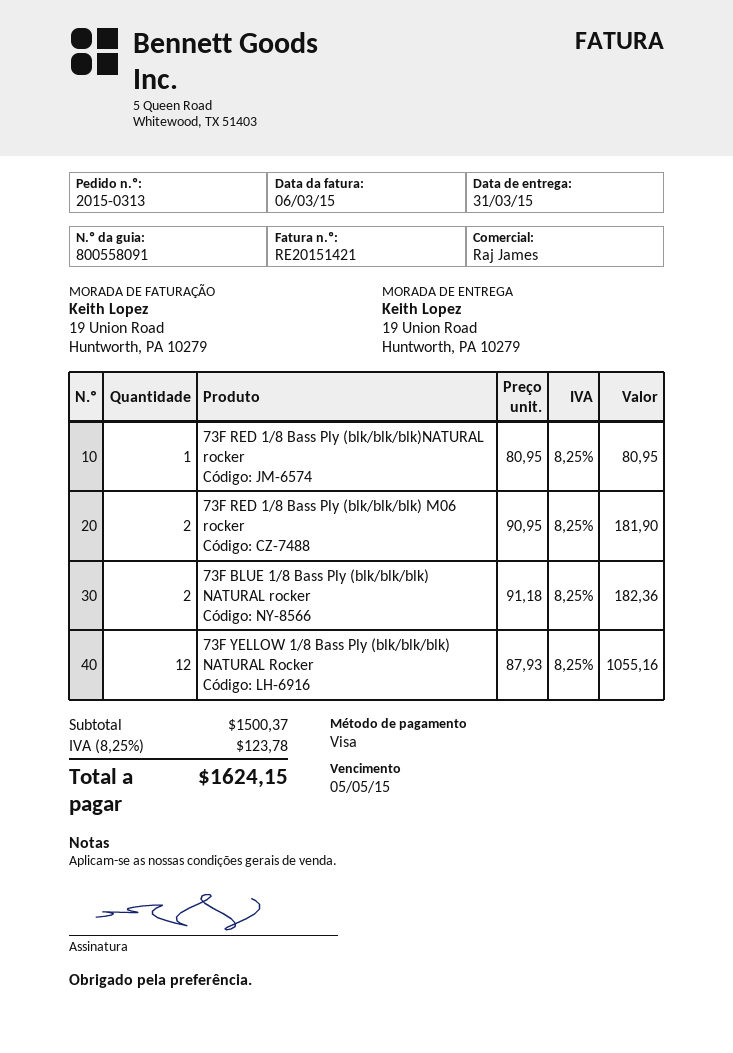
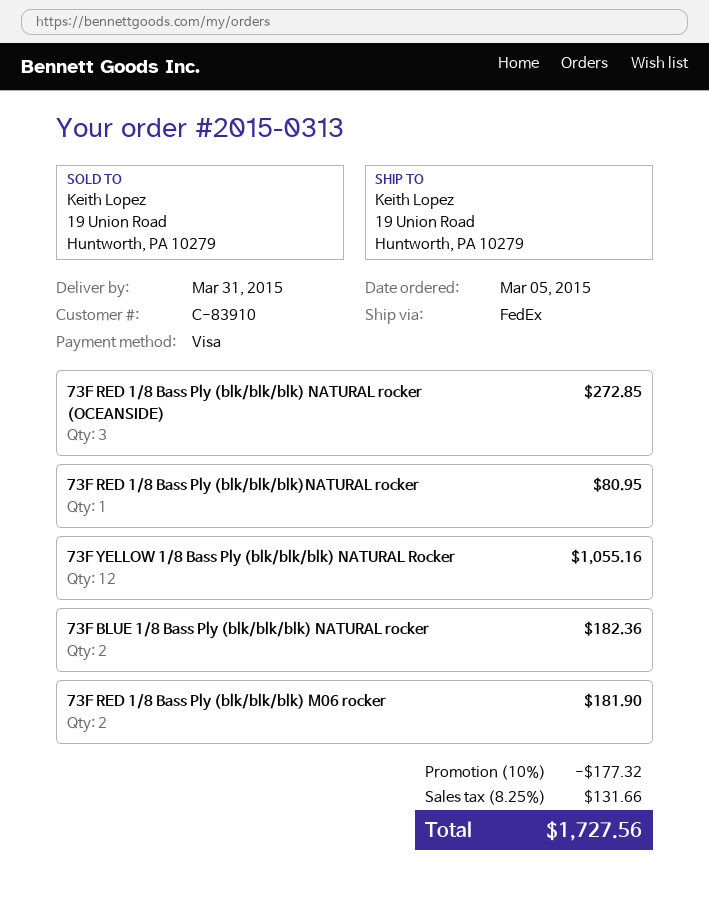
73F RED 1/8 Bass Ply (blk/blk/blk) NATURAL rocker (OCEANSIDE): none -> 3 for 272.85
discount: none -> 10% = 177.32
tax: 8.25% = 123.78 -> 8.25% = 131.66
total: 1624.15 -> 1727.56

